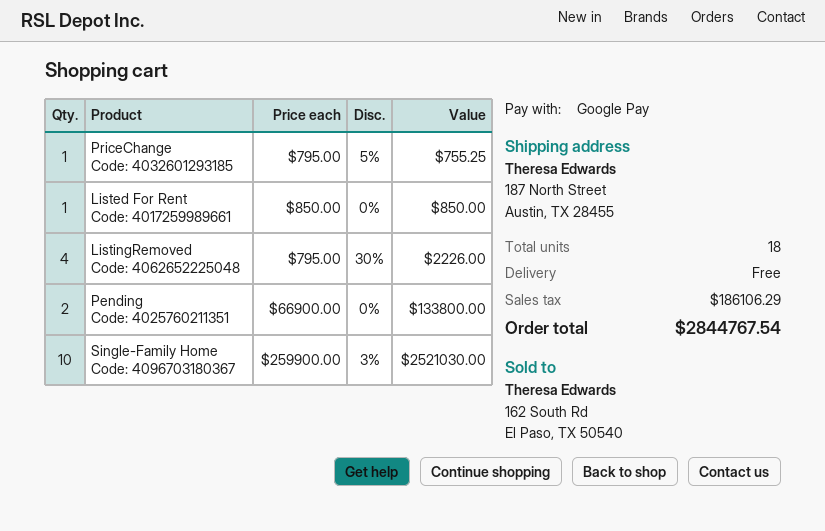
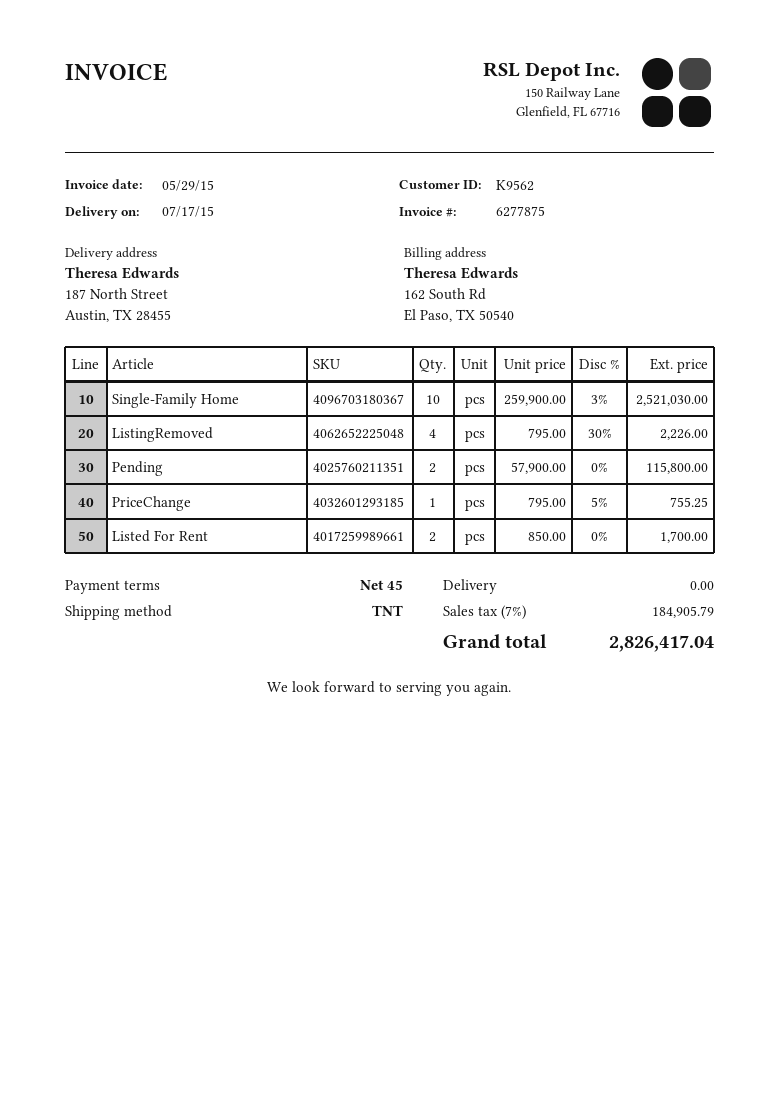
Listed For Rent: 1 x 850.00 = 850.00 -> 2 x 850.00 = 1700.00
Pending: 2 x 66900.00 = 133800.00 -> 2 x 57900.00 = 115800.00
tax: 186106.29 -> 184905.79
total: 2844767.54 -> 2826417.04

